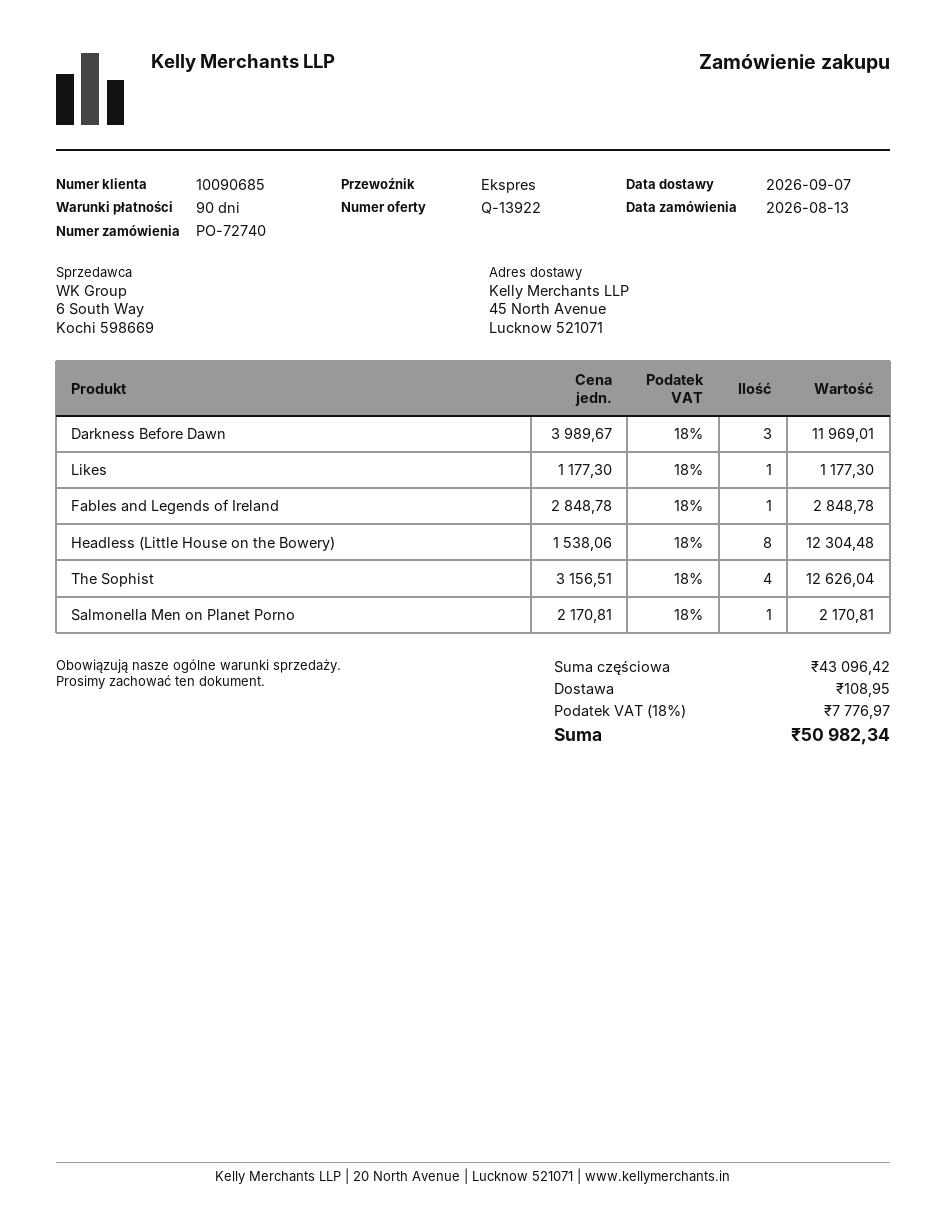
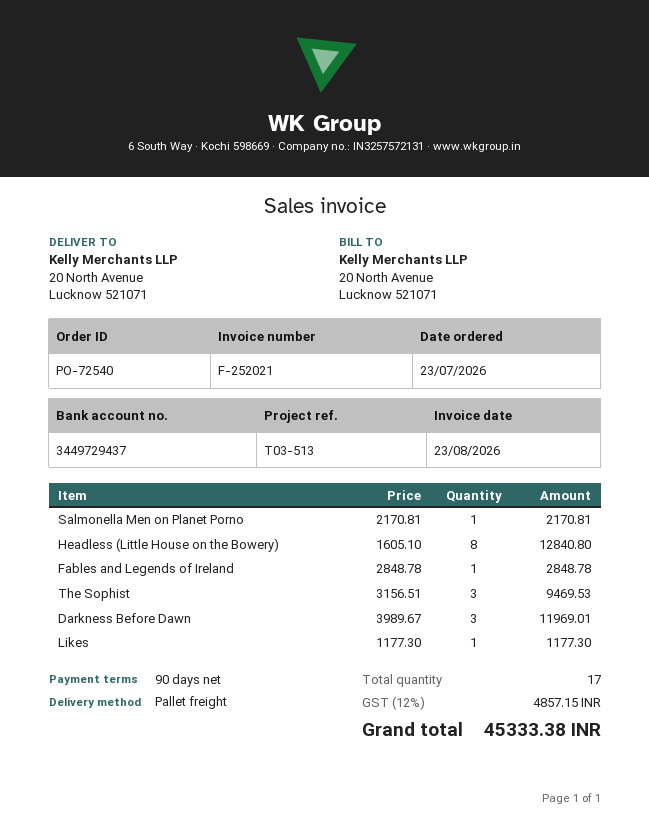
order number: PO-72740 -> PO-72540
order date: 2026-08-13 -> 2026-07-23
shipping method: express -> pallet freight
ship to: 45 North Avenue, Lucknow 521071 -> 20 North Avenue, Lucknow 521071
Headless (Little House on the Bowery): 8 x 1538.06 = 12304.48 -> 8 x 1605.10 = 12840.80
The Sophist: 4 x 3156.51 = 12626.04 -> 3 x 3156.51 = 9469.53
shipping: 108.95 -> none
tax: 18% = 7776.97 -> 12% = 4857.15
total: 50982.34 -> 45333.38

